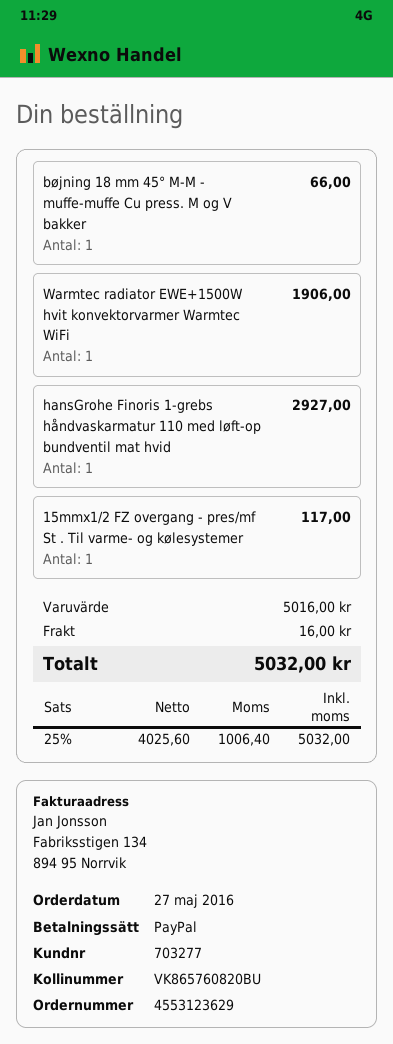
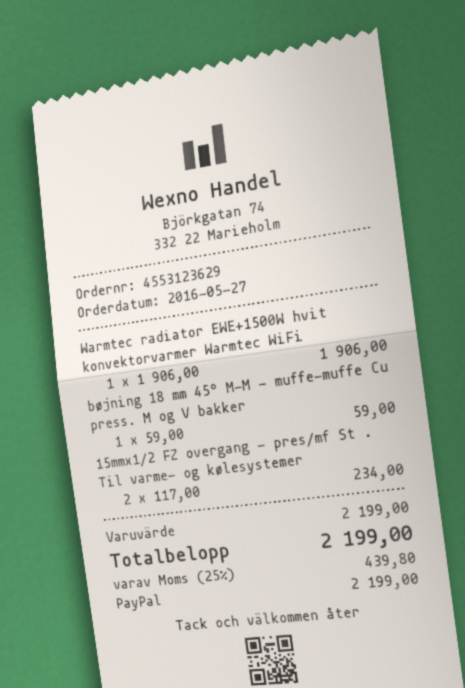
bøjning 18 mm 45° M-M - muffe-muffe Cu press. M og V bakker: 1 for 66.00 -> 1 for 59.00
hansGrohe Finoris 1-grebs håndvaskarmatur 110 med løft-op bundventil mat hvid: 1 for 2927.00 -> none
15mmx1/2 FZ overgang - pres/mf St . Til varme- og kølesystemer: 1 for 117.00 -> 2 for 234.00
subtotal: 5016.00 -> 2199.00
shipping: 16.00 -> none
tax: 25% = 1006.40 -> 25% = 439.80
total: 5032.00 -> 2199.00

